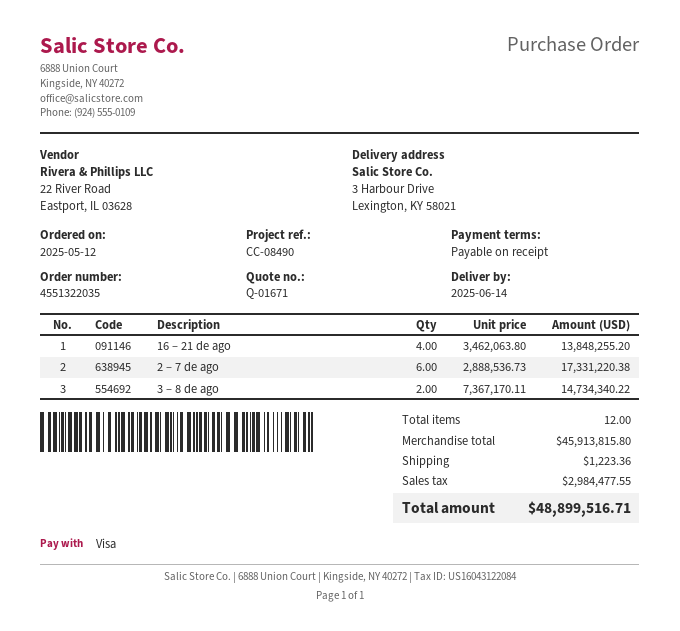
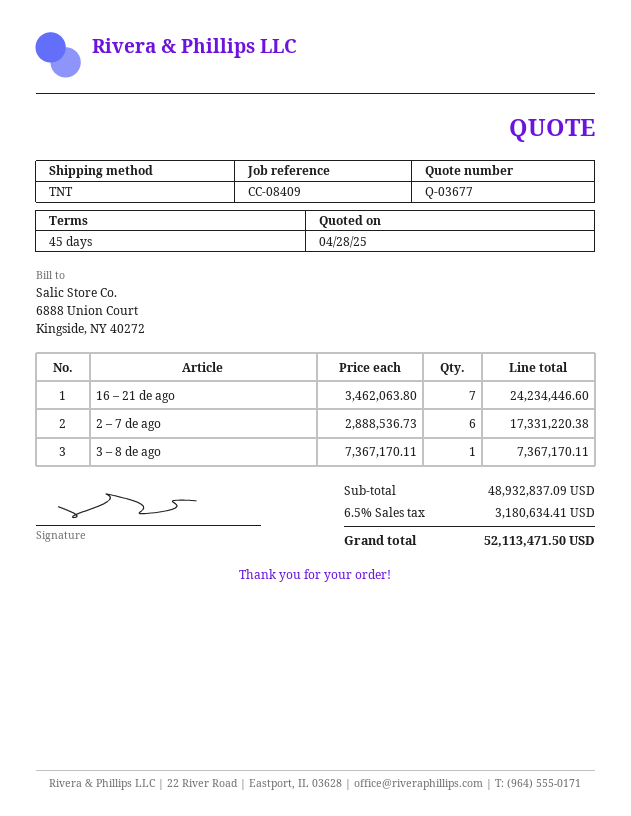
quote number: Q-01671 -> Q-03677
payment terms: on receipt -> 45 days
reference: CC-08490 -> CC-08409
16 – 21 de ago: 4 x 3462063.80 = 13848255.20 -> 7 x 3462063.80 = 24234446.60
3 – 8 de ago: 2 x 7367170.11 = 14734340.22 -> 1 x 7367170.11 = 7367170.11
subtotal: 45913815.80 -> 48932837.09
shipping: 1223.36 -> none
tax: 2984477.55 -> 3180634.41
total: 48899516.71 -> 52113471.50

